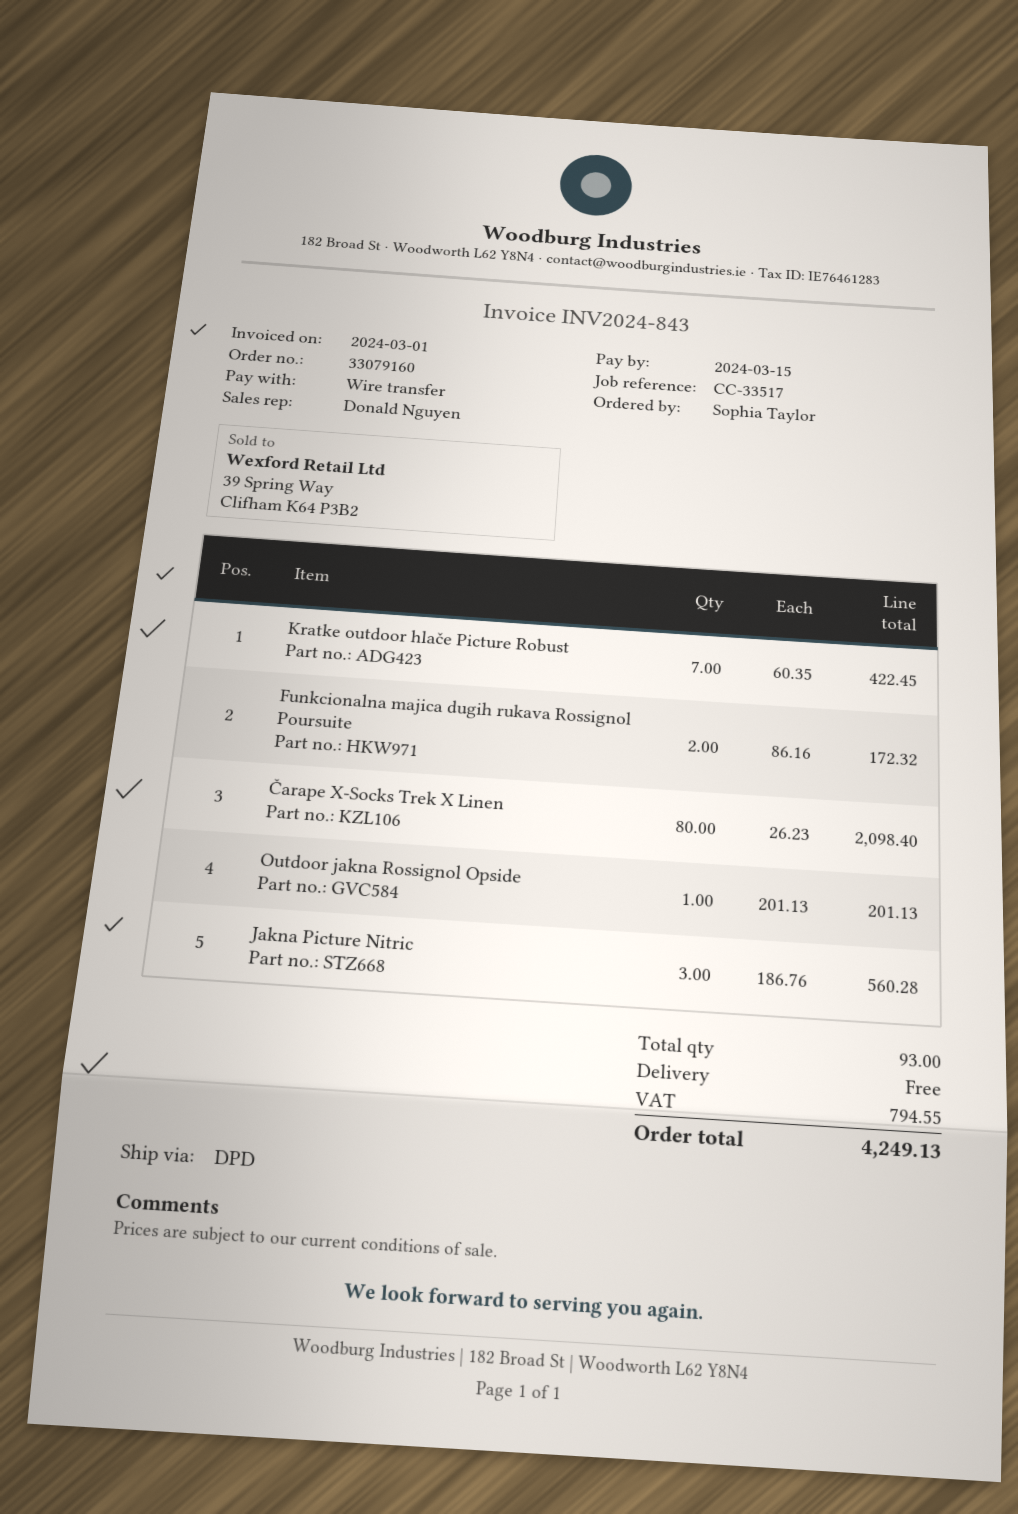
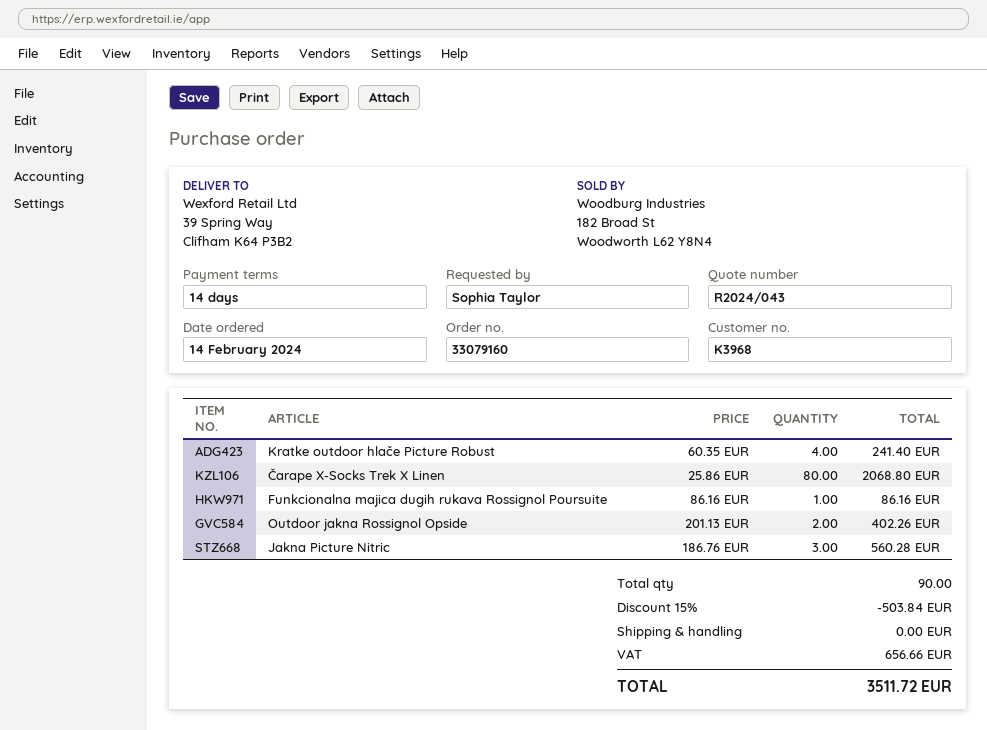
Kratke outdoor hlače Picture Robust: 7 x 60.35 = 422.45 -> 4 x 60.35 = 241.40
Funkcionalna majica dugih rukava Rossignol Poursuite: 2 x 86.16 = 172.32 -> 1 x 86.16 = 86.16
Čarape X-Socks Trek X Linen: 80 x 26.23 = 2098.40 -> 80 x 25.86 = 2068.80
Outdoor jakna Rossignol Opside: 1 x 201.13 = 201.13 -> 2 x 201.13 = 402.26
total quantity: 93 -> 90
discount: none -> 15% = 503.84
tax: 794.55 -> 656.66
total: 4249.13 -> 3511.72

